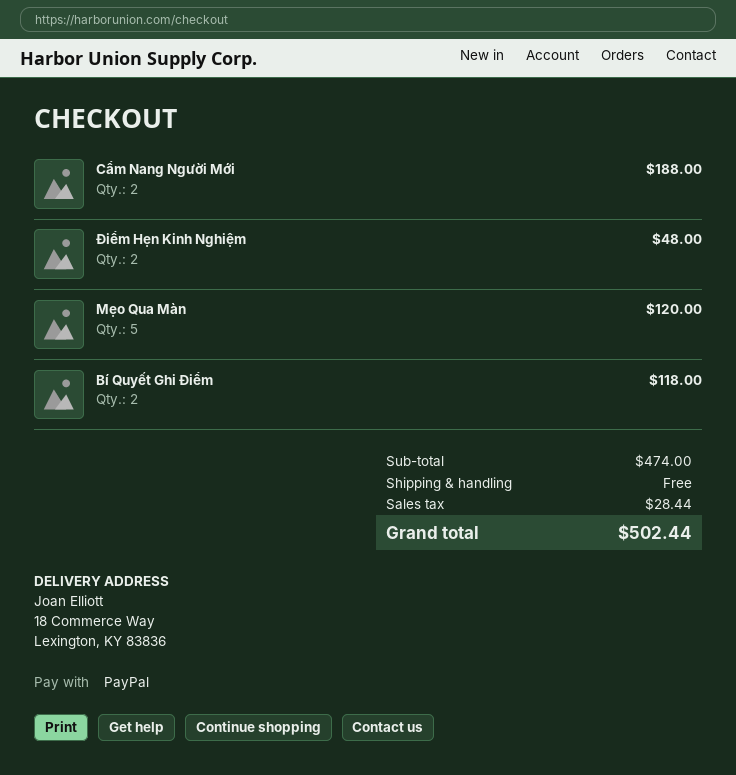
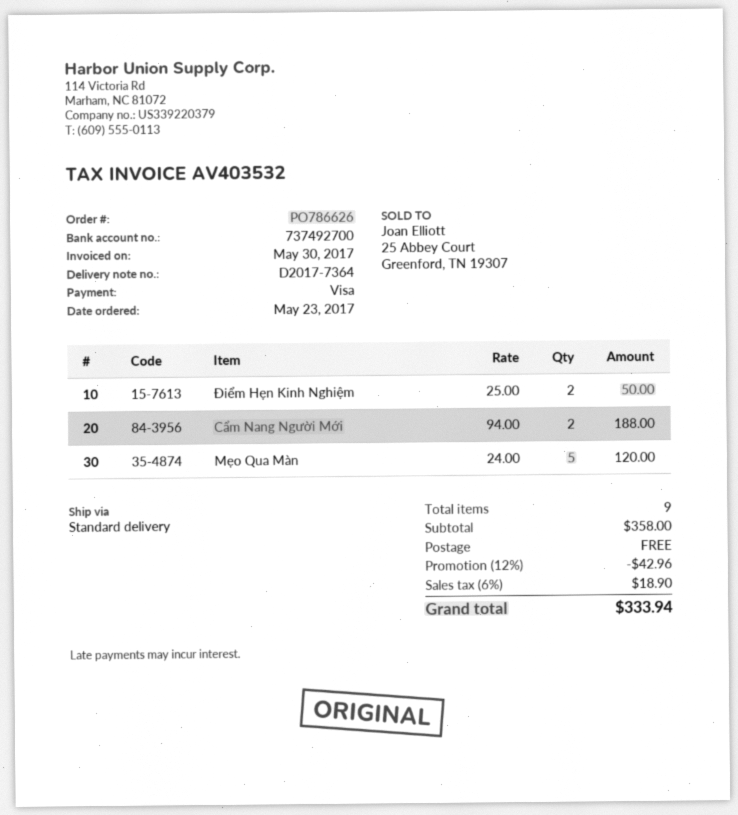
payment method: PayPal -> Visa
Điểm Hẹn Kinh Nghiệm: 2 for 48.00 -> 2 for 50.00
Bí Quyết Ghi Điểm: 2 for 118.00 -> none
subtotal: 474.00 -> 358.00
discount: none -> 12% = 42.96
tax: 28.44 -> 18.90
total: 502.44 -> 333.94

